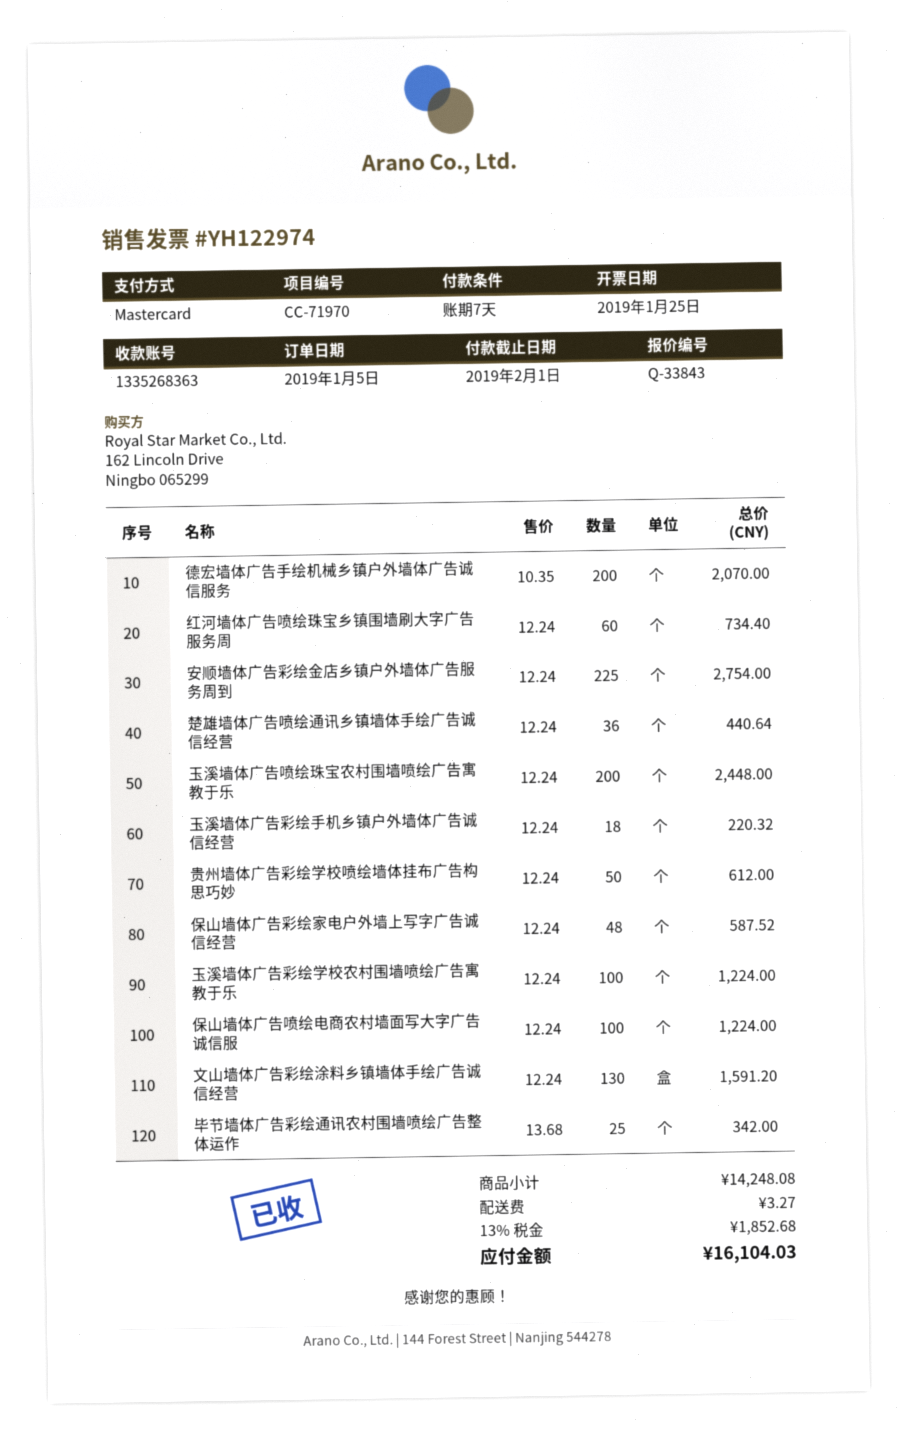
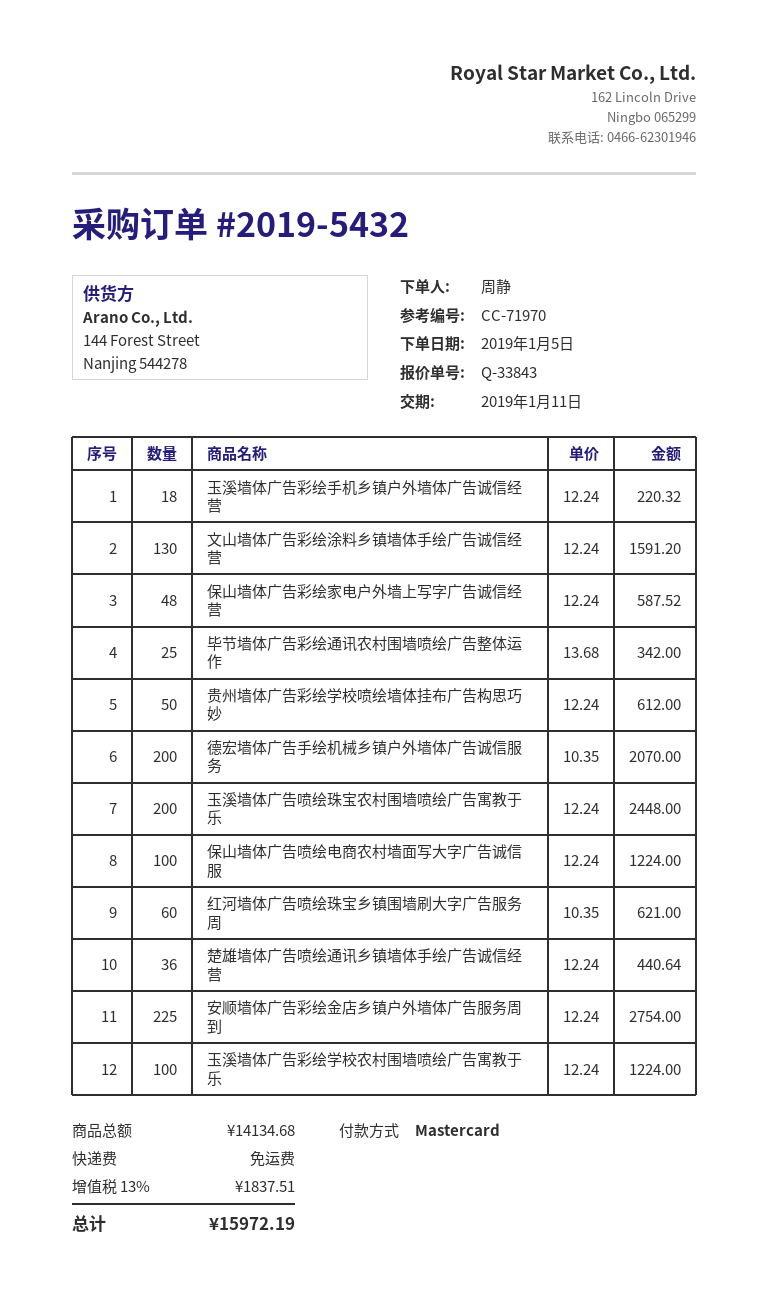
红河墙体广告喷绘珠宝乡镇围墙刷大字广告服务周: 60 x 12.24 = 734.40 -> 60 x 10.35 = 621.00
subtotal: 14248.08 -> 14134.68
shipping: 3.27 -> 0.00
tax: 13% = 1852.68 -> 13% = 1837.51
total: 16104.03 -> 15972.19

